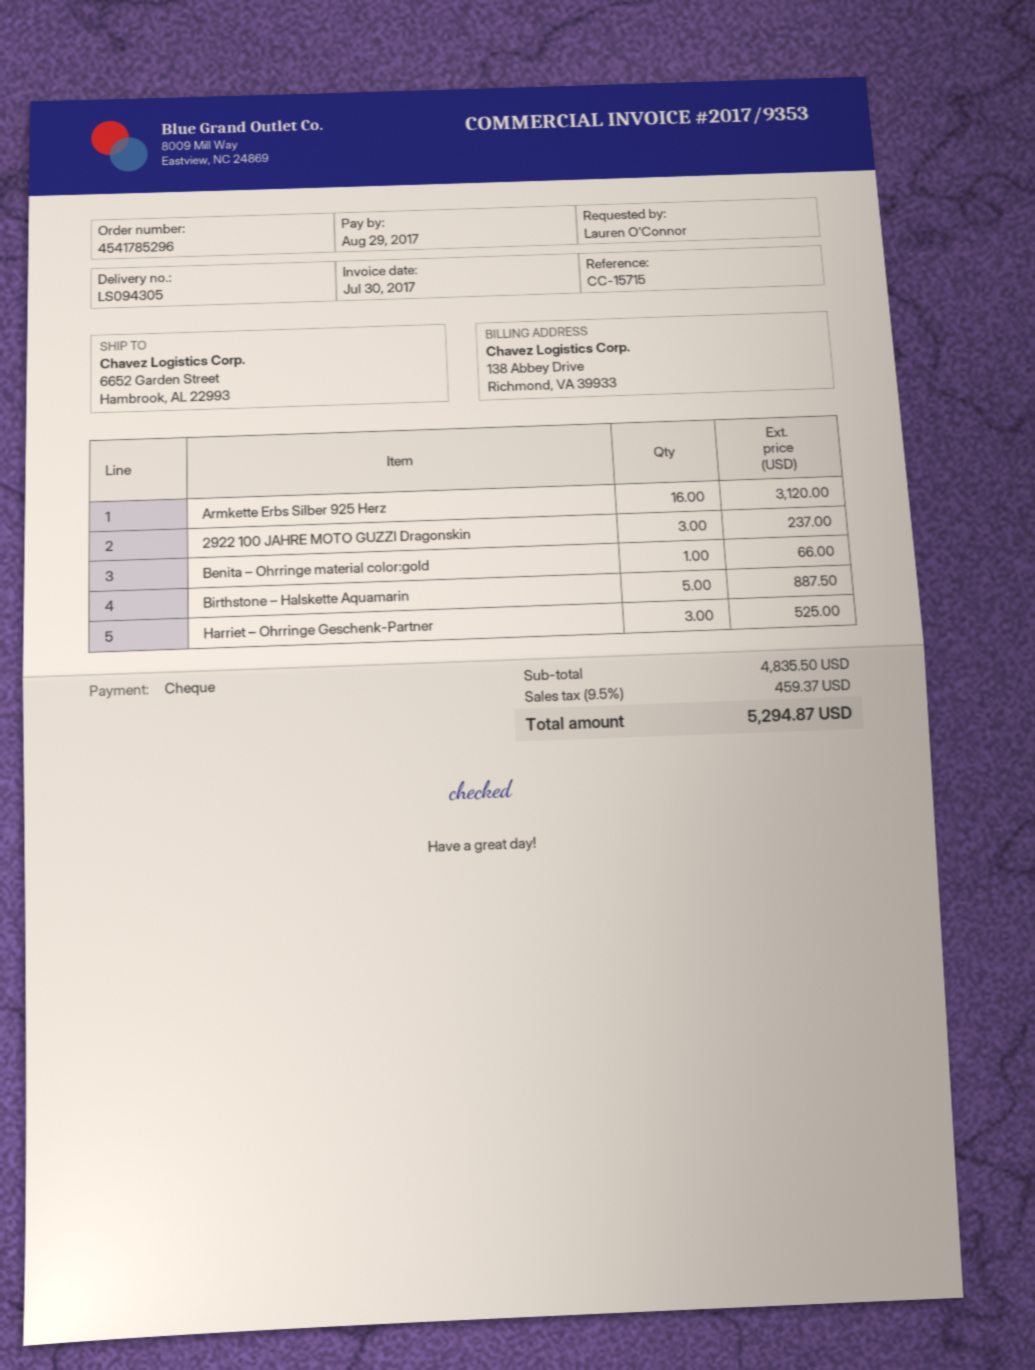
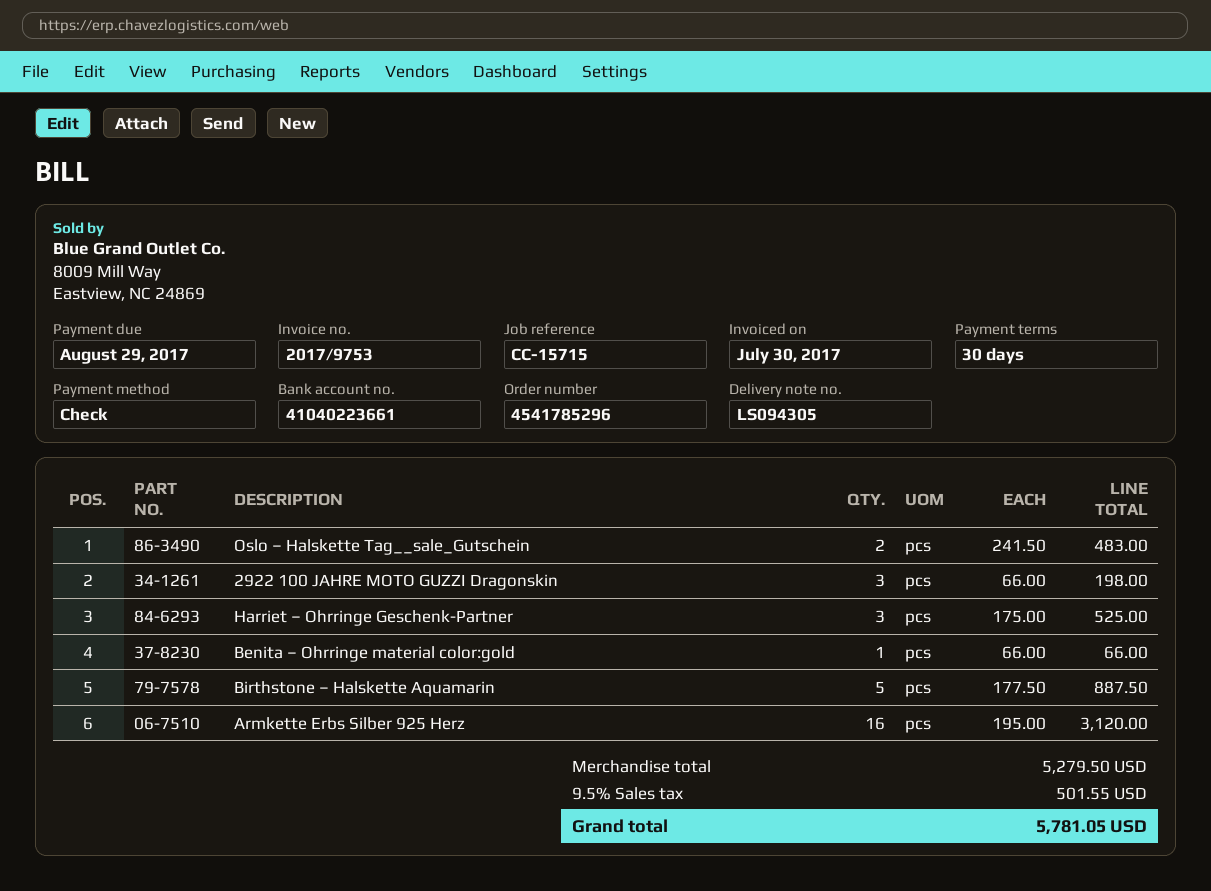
invoice number: 2017/9353 -> 2017/9753
2922 100 JAHRE MOTO GUZZI Dragonskin: 3 for 237.00 -> 3 for 198.00
Oslo – Halskette Tag__sale_Gutschein: none -> 2 for 483.00
subtotal: 4835.50 -> 5279.50
tax: 9.5% = 459.37 -> 9.5% = 501.55
total: 5294.87 -> 5781.05

